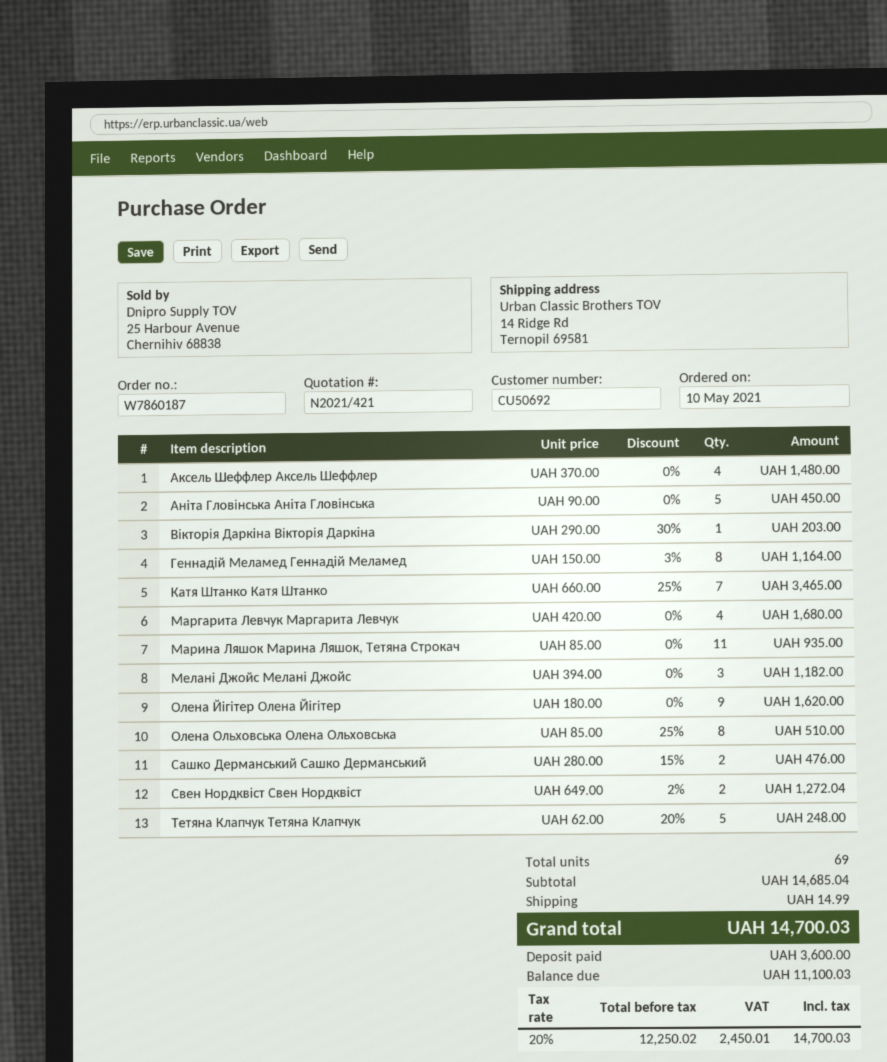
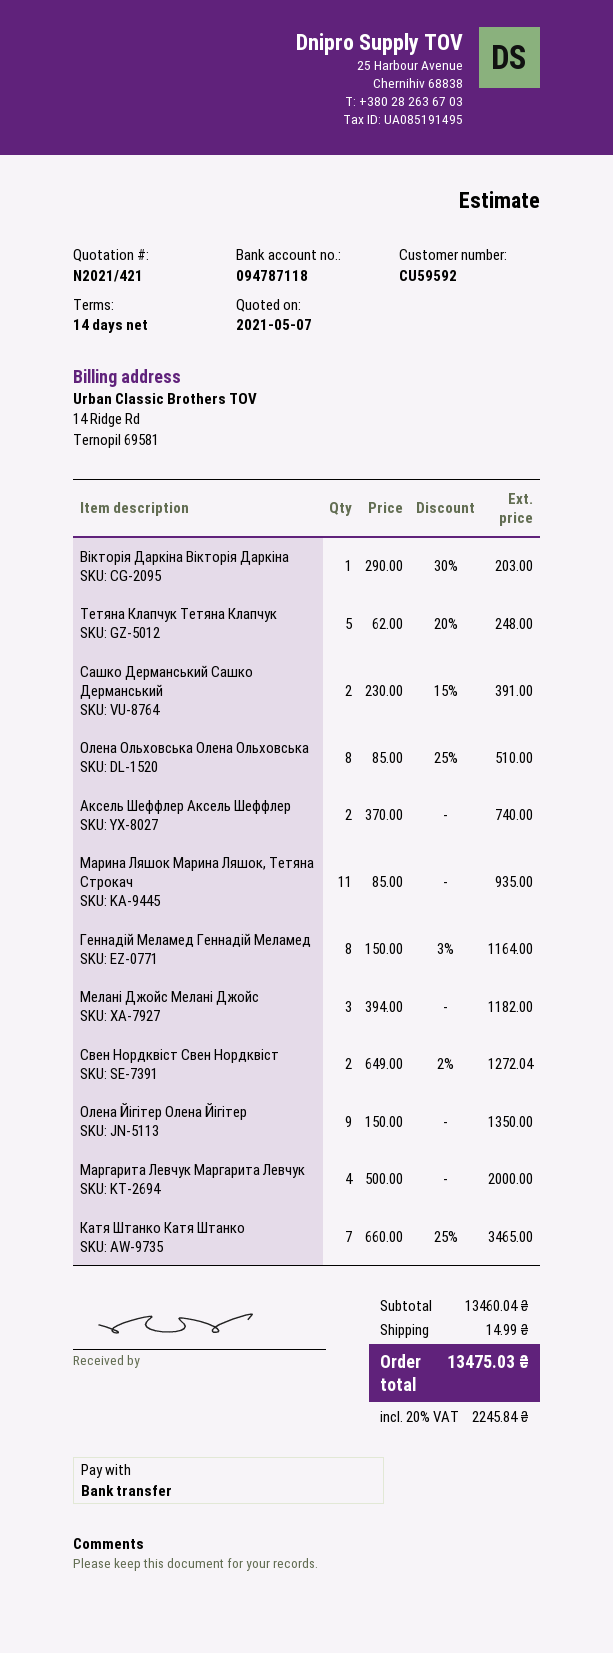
customer number: CU50692 -> CU59592
Аксель Шеффлер Аксель Шеффлер: 4 x 370.00 = 1480.00 -> 2 x 370.00 = 740.00
Аніта Гловінська Аніта Гловінська: 5 x 90.00 = 450.00 -> none
Маргарита Левчук Маргарита Левчук: 4 x 420.00 = 1680.00 -> 4 x 500.00 = 2000.00
Олена Йігітер Олена Йігітер: 9 x 180.00 = 1620.00 -> 9 x 150.00 = 1350.00
Сашко Дерманський Сашко Дерманський: 2 x 280.00 - 15% = 476.00 -> 2 x 230.00 - 15% = 391.00
subtotal: 14685.04 -> 13460.04
tax: 20% = 2450.01 -> 20% = 2245.84
total: 14700.03 -> 13475.03

